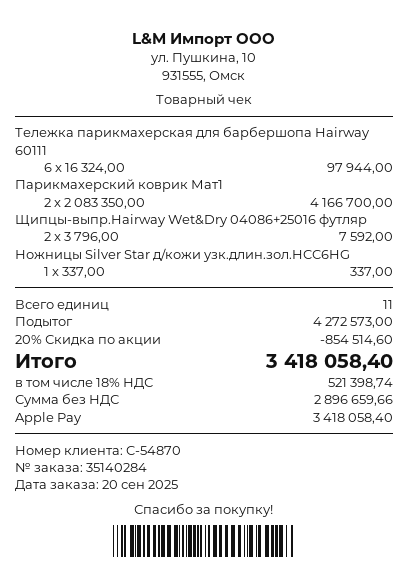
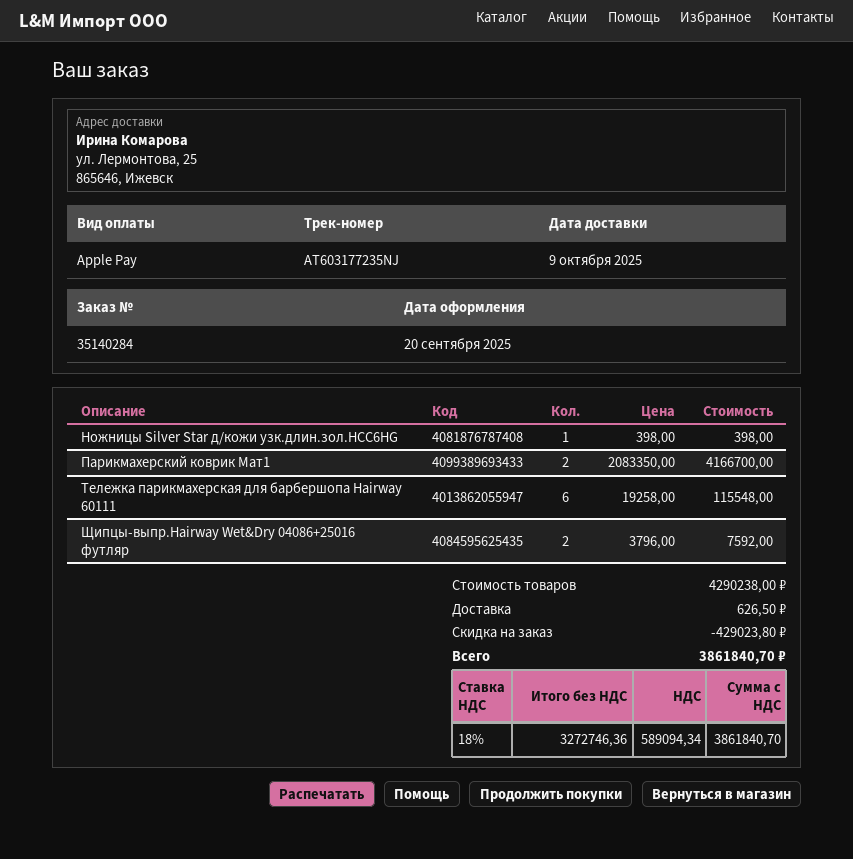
Тележка парикмахерская для барбершопа Hairway 60111: 6 x 16324.00 = 97944.00 -> 6 x 19258.00 = 115548.00
Ножницы Silver Star д/кожи узк.длин.зол.HCC6HG: 1 x 337.00 = 337.00 -> 1 x 398.00 = 398.00
subtotal: 4272573.00 -> 4290238.00
discount: 854514.60 -> 429023.80
shipping: none -> 626.50
net: 2896659.66 -> 3272746.36
tax: 18% = 521398.74 -> 18% = 589094.34
total: 3418058.40 -> 3861840.70

